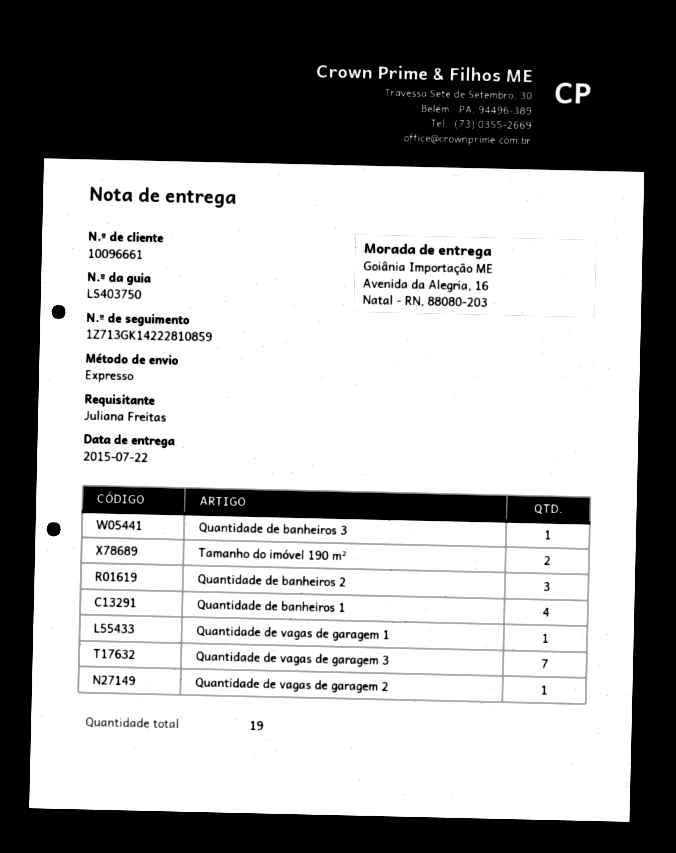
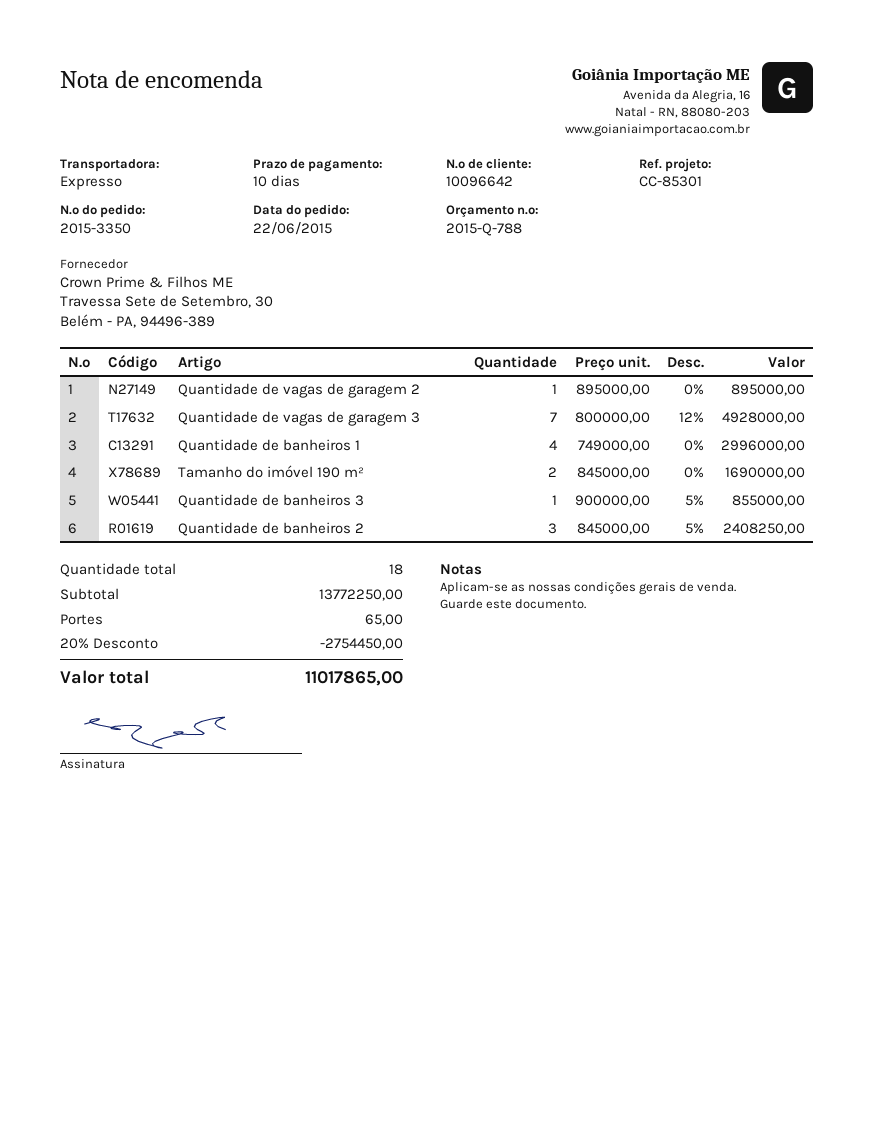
customer number: 10096661 -> 10096642
Quantidade de vagas de garagem 1: 1 -> none
total quantity: 19 -> 18

